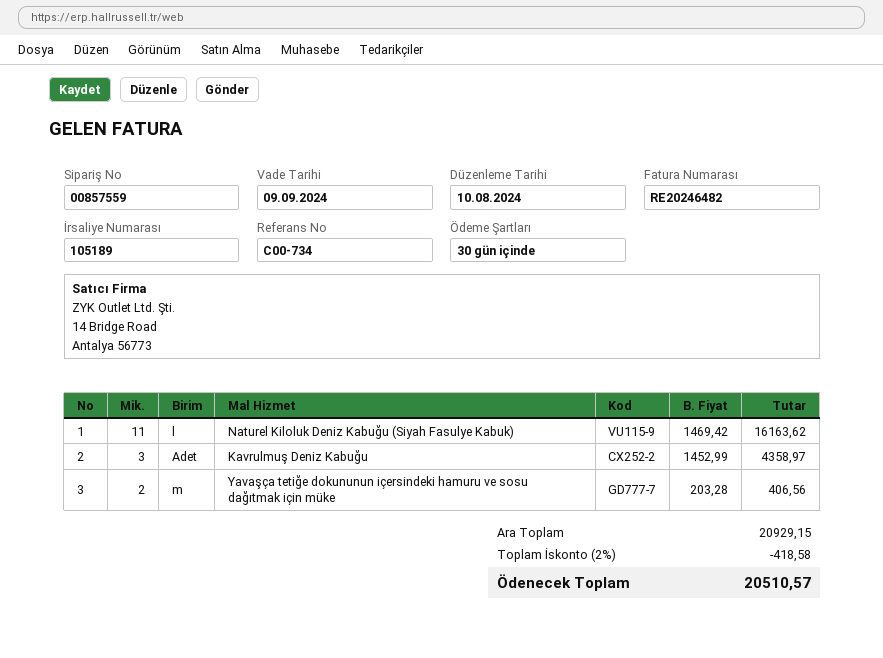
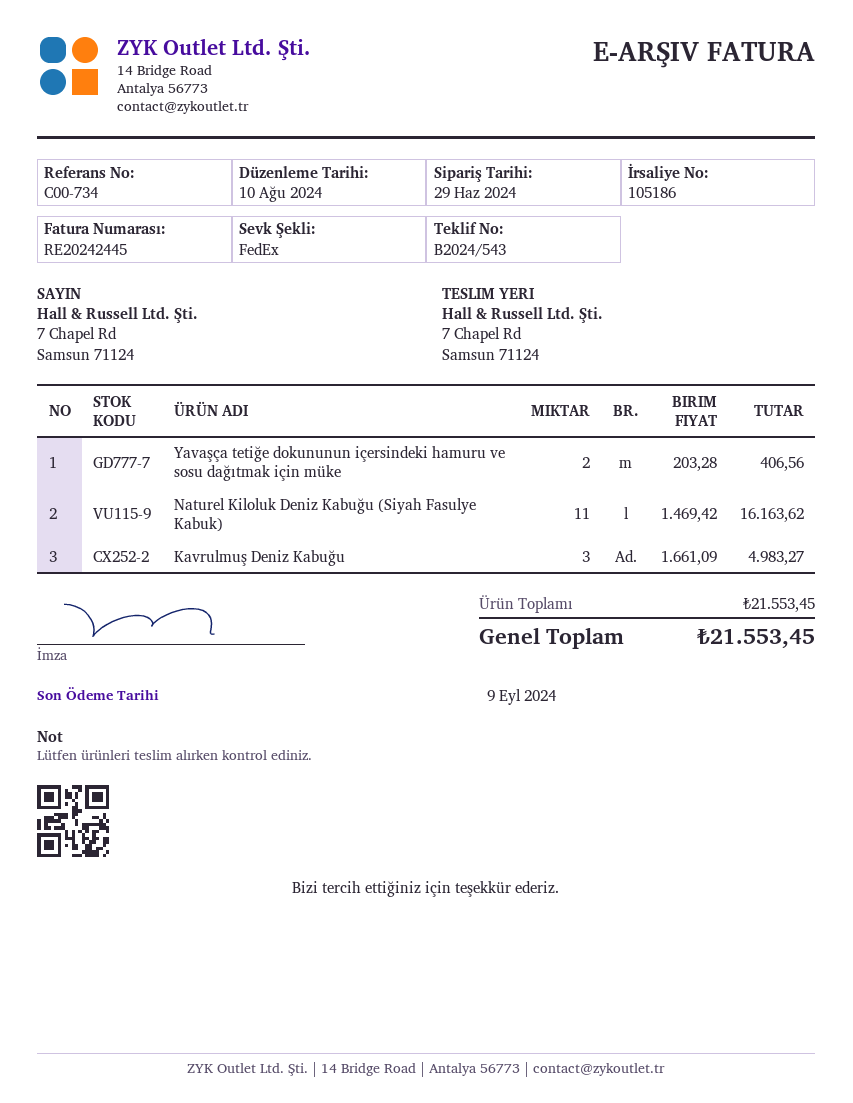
delivery note number: 105189 -> 105186
invoice number: RE20246482 -> RE20242445
Kavrulmuş Deniz Kabuğu: 3 x 1452.99 = 4358.97 -> 3 x 1661.09 = 4983.27
subtotal: 20929.15 -> 21553.45
discount: 2% = 418.58 -> none
total: 20510.57 -> 21553.45

